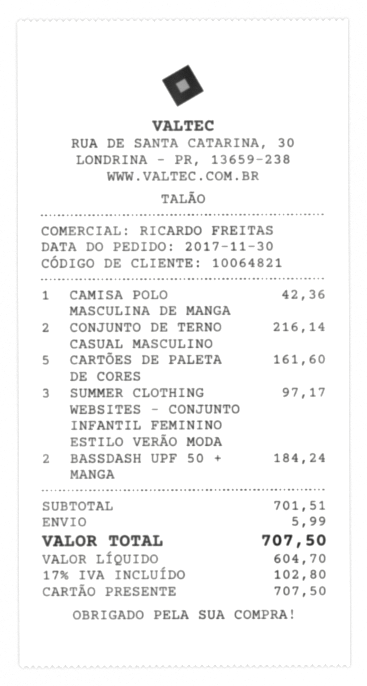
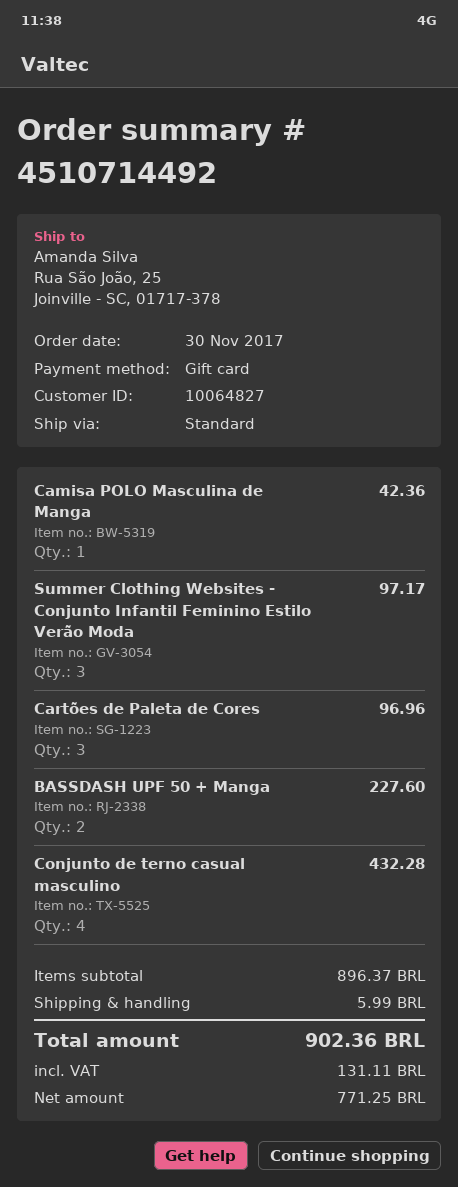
customer number: 10064821 -> 10064827
CONJUNTO DE TERNO CASUAL MASCULINO: 2 for 216.14 -> 4 for 432.28
CARTÕES DE PALETA DE CORES: 5 for 161.60 -> 3 for 96.96
BASSDASH UPF 50 + MANGA: 2 for 184.24 -> 2 for 227.60
subtotal: 701.51 -> 896.37
net: 604.70 -> 771.25
tax: 102.80 -> 131.11
total: 707.50 -> 902.36

